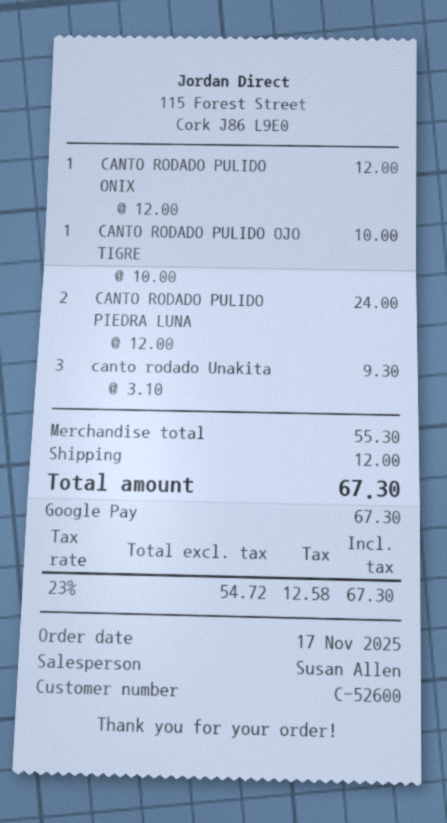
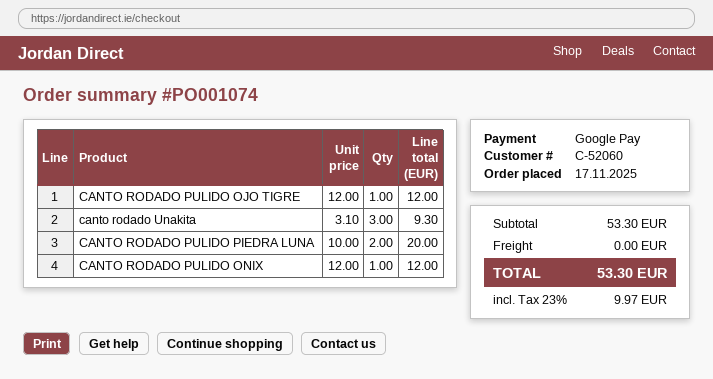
customer number: C-52600 -> C-52060
CANTO RODADO PULIDO OJO TIGRE: 1 x 10.00 = 10.00 -> 1 x 12.00 = 12.00
CANTO RODADO PULIDO PIEDRA LUNA: 2 x 12.00 = 24.00 -> 2 x 10.00 = 20.00
subtotal: 55.30 -> 53.30
shipping: 12.00 -> 0.00
tax: 23% = 12.58 -> 23% = 9.97
total: 67.30 -> 53.30

